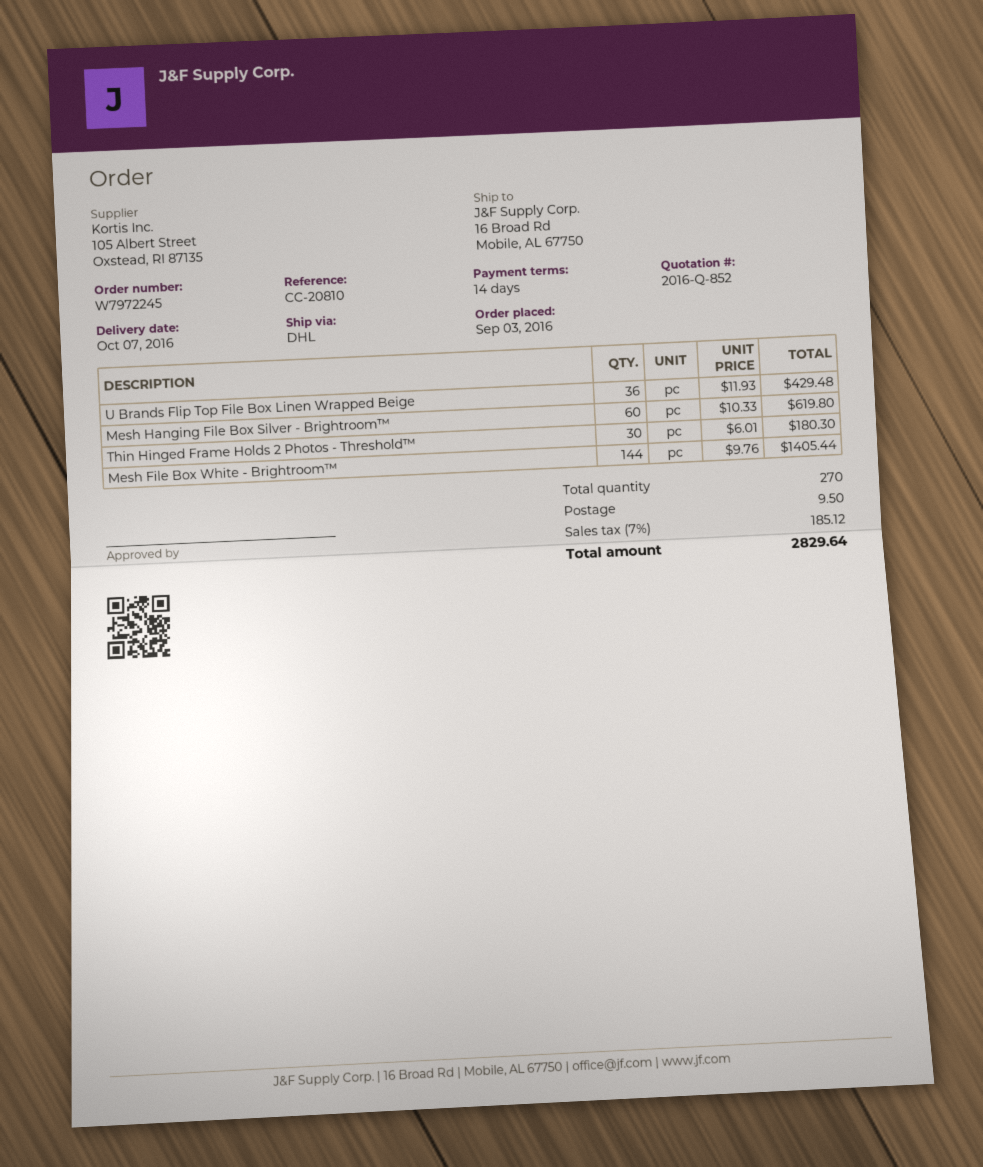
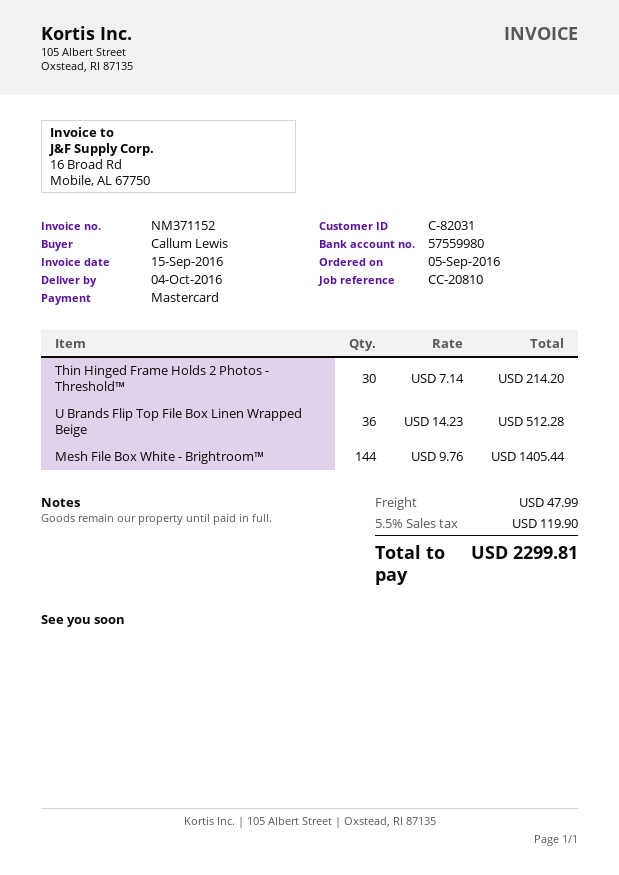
order date: 2016-09-03 -> 2016-09-05
delivery date: 2016-10-07 -> 2016-10-04
U Brands Flip Top File Box Linen Wrapped Beige: 36 x 11.93 = 429.48 -> 36 x 14.23 = 512.28
Mesh Hanging File Box Silver - Brightroom™: 60 x 10.33 = 619.80 -> none
Thin Hinged Frame Holds 2 Photos - Threshold™: 30 x 6.01 = 180.30 -> 30 x 7.14 = 214.20
shipping: 9.50 -> 47.99
tax: 7% = 185.12 -> 5.5% = 119.90
total: 2829.64 -> 2299.81

